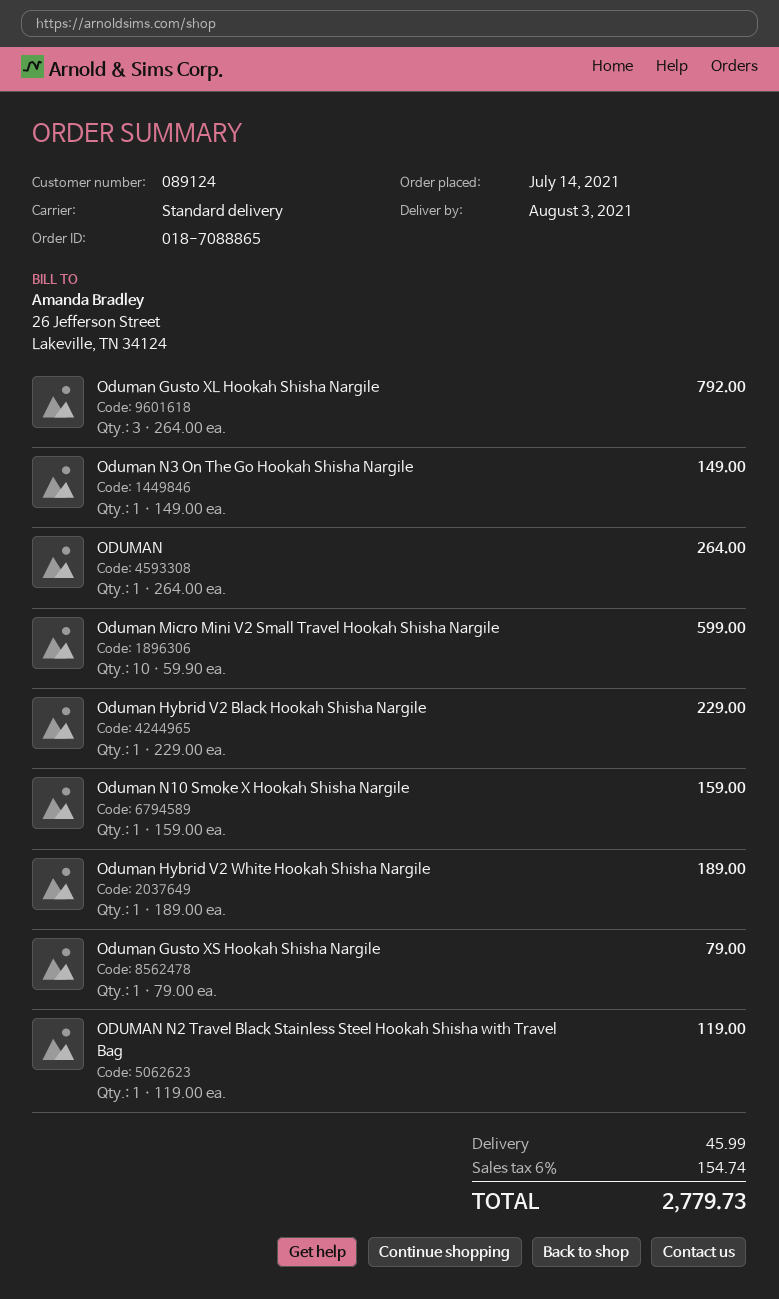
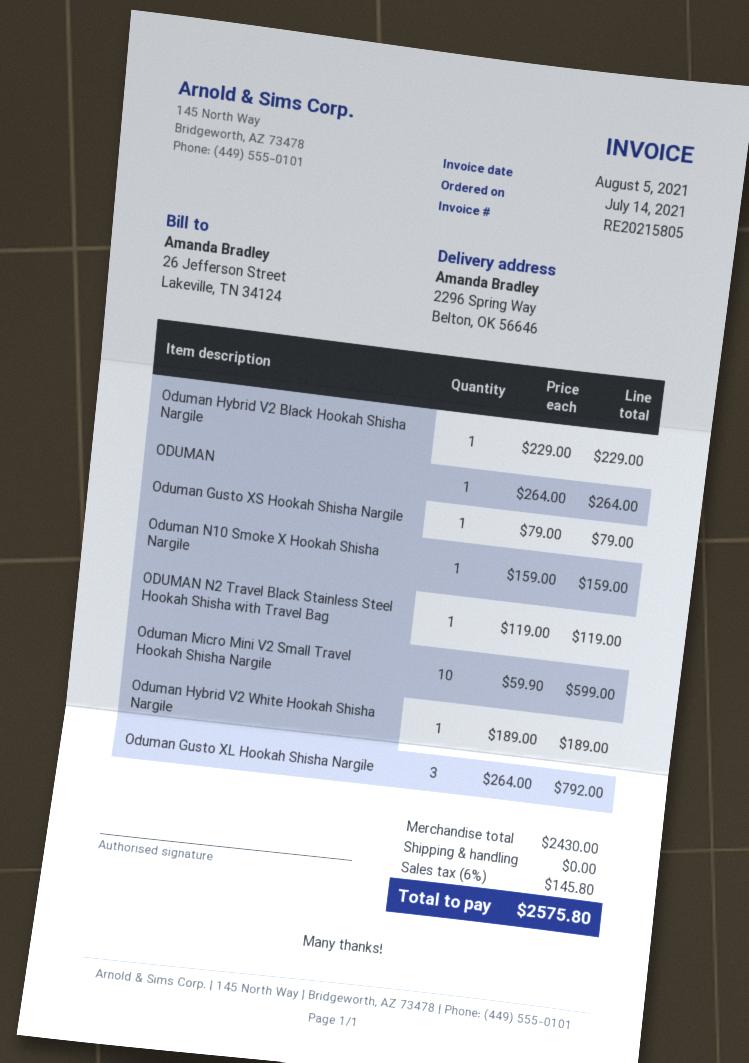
Oduman N3 On The Go Hookah Shisha Nargile: 1 x 149.00 = 149.00 -> none
shipping: 45.99 -> 0.00
tax: 6% = 154.74 -> 6% = 145.80
total: 2779.73 -> 2575.80

